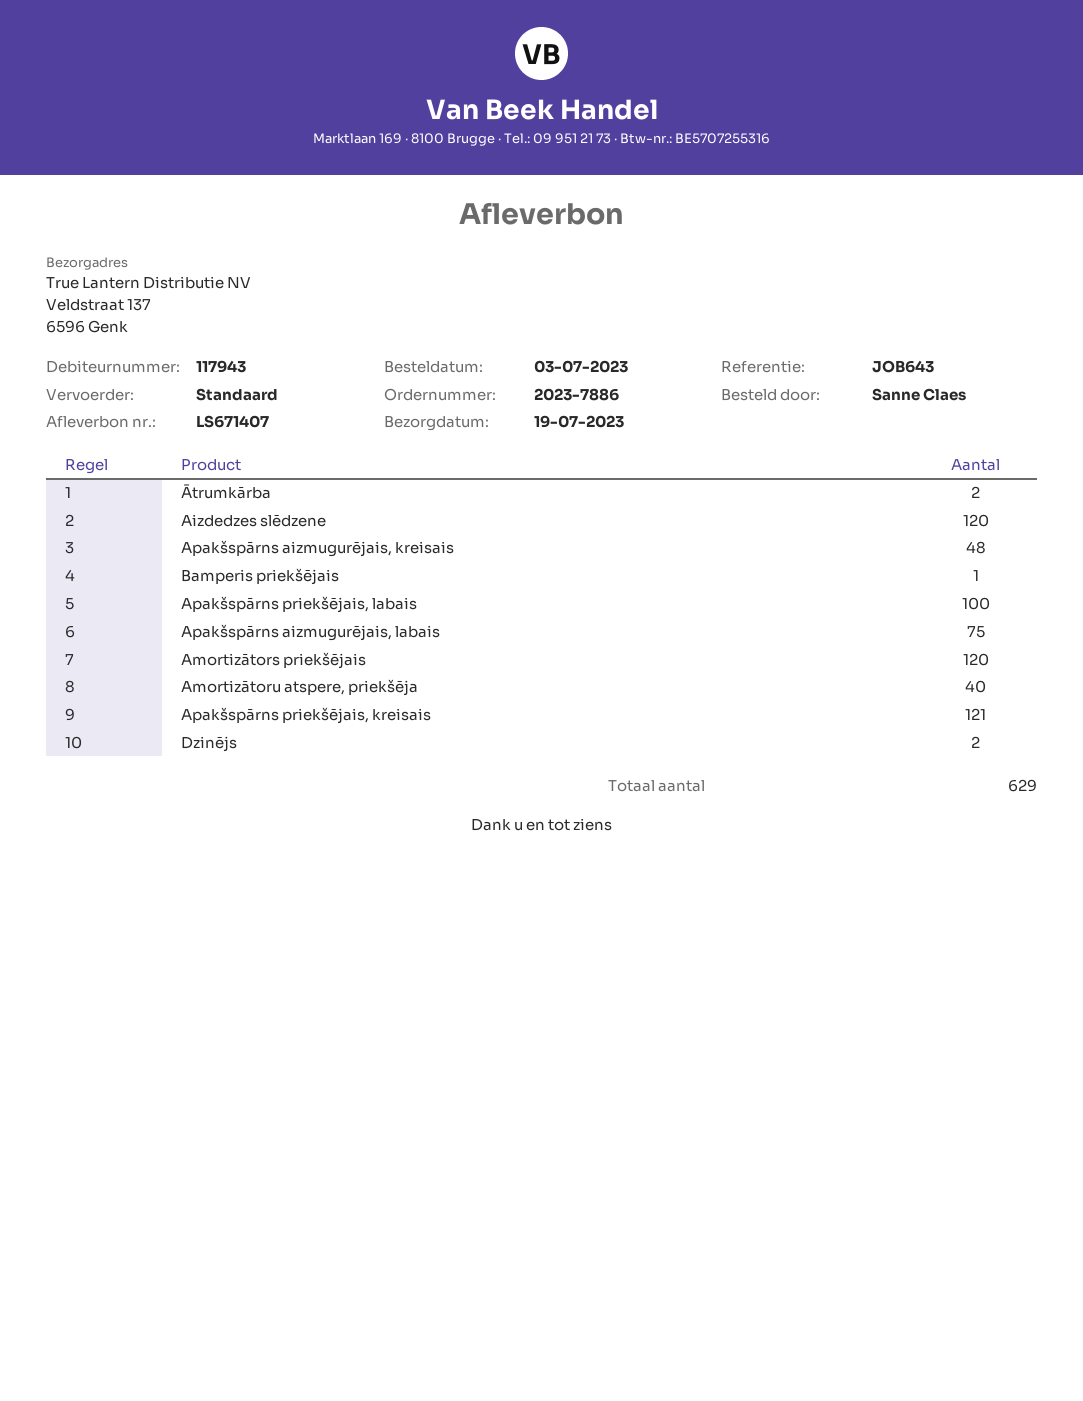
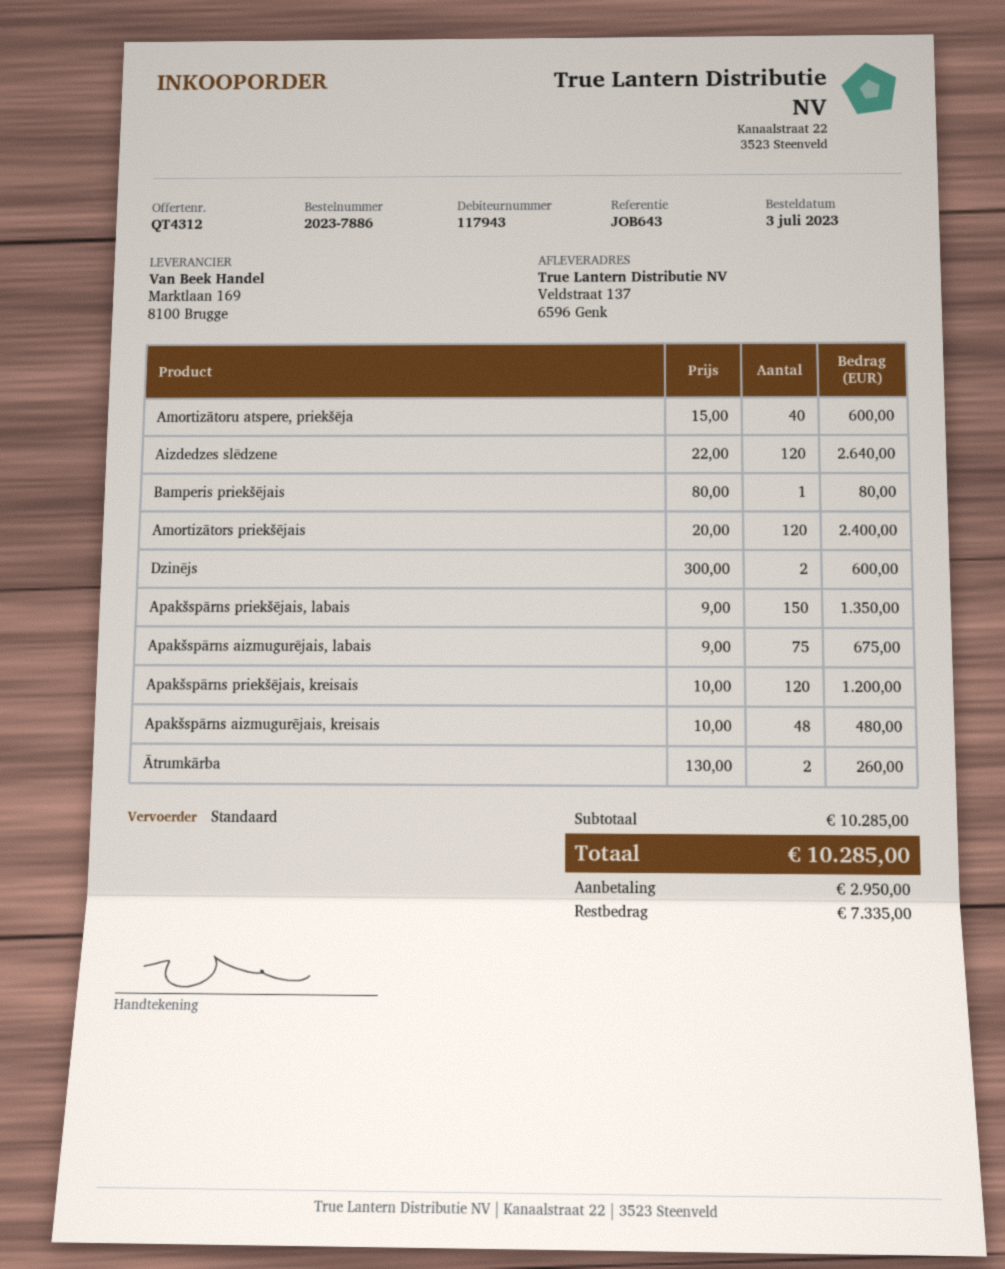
Apakšspārns priekšējais, labais: 100 -> 150
Apakšspārns priekšējais, kreisais: 121 -> 120

